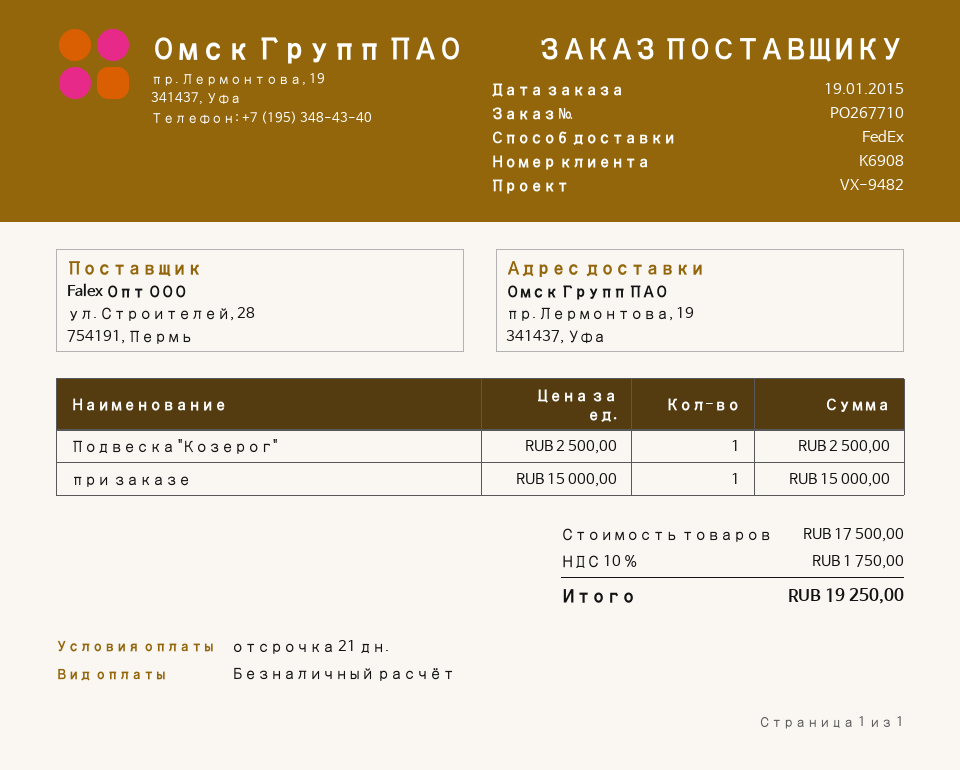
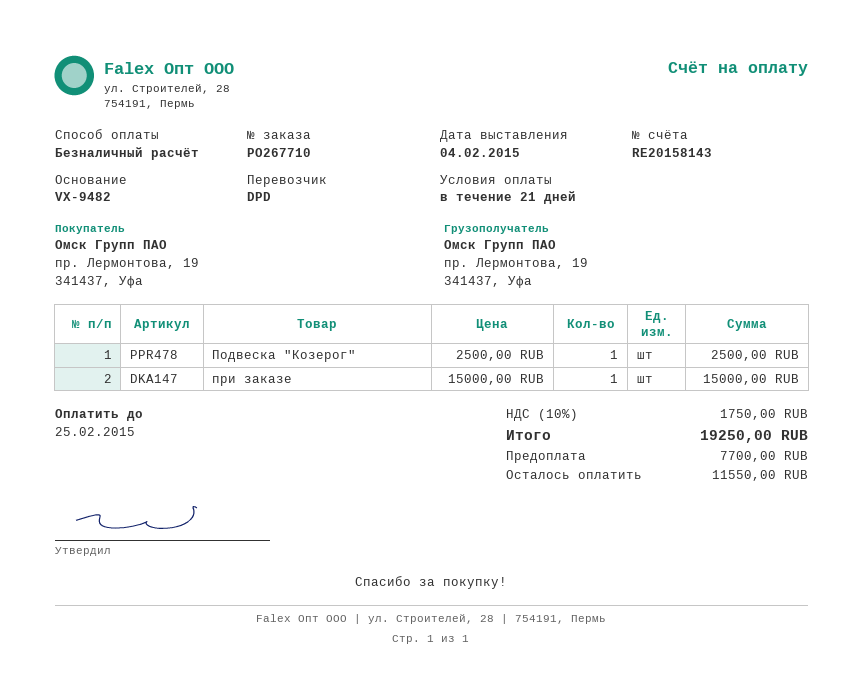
shipping method: FedEx -> DPD

